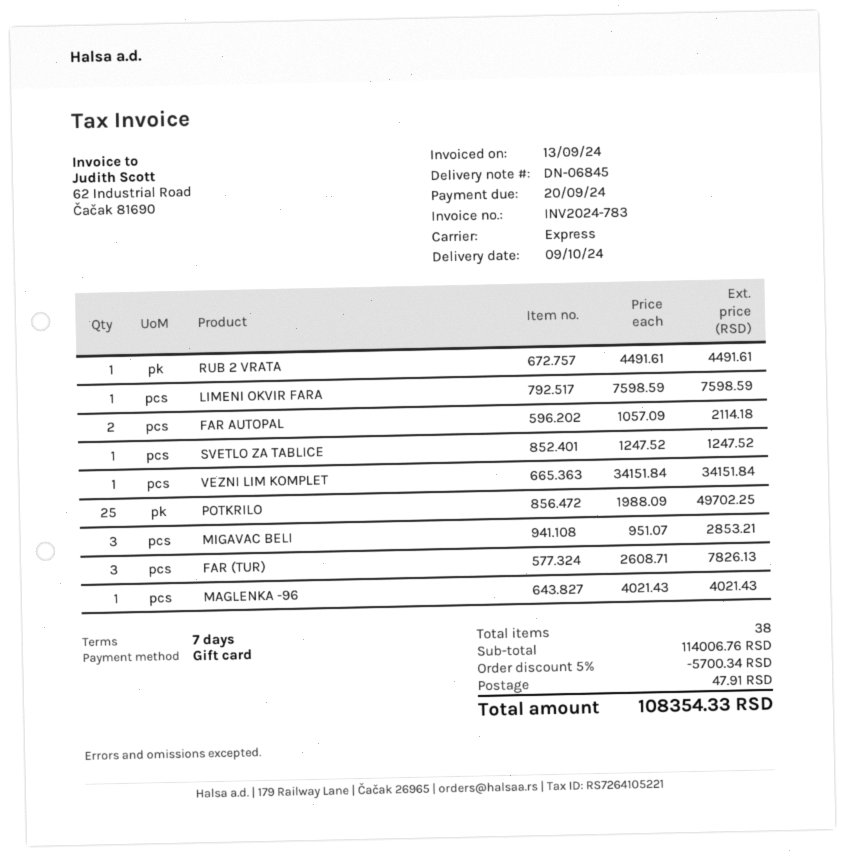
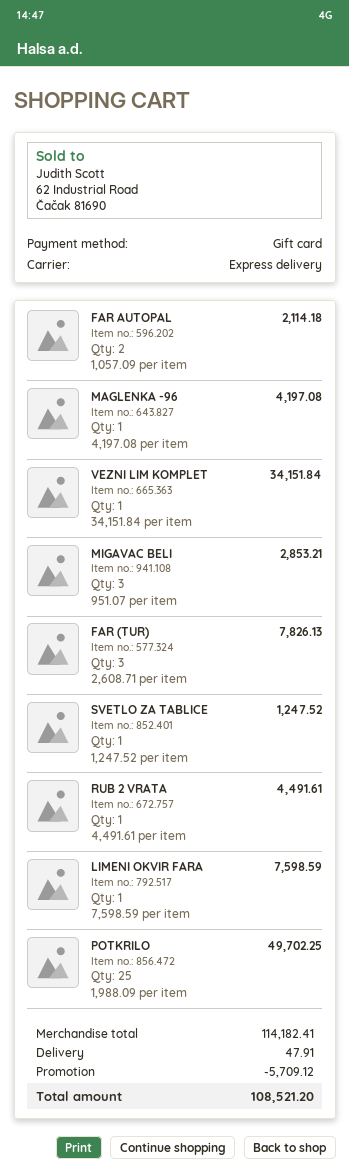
MAGLENKA -96: 1 x 4021.43 = 4021.43 -> 1 x 4197.08 = 4197.08
subtotal: 114006.76 -> 114182.41
discount: 5700.34 -> 5709.12
total: 108354.33 -> 108521.20

